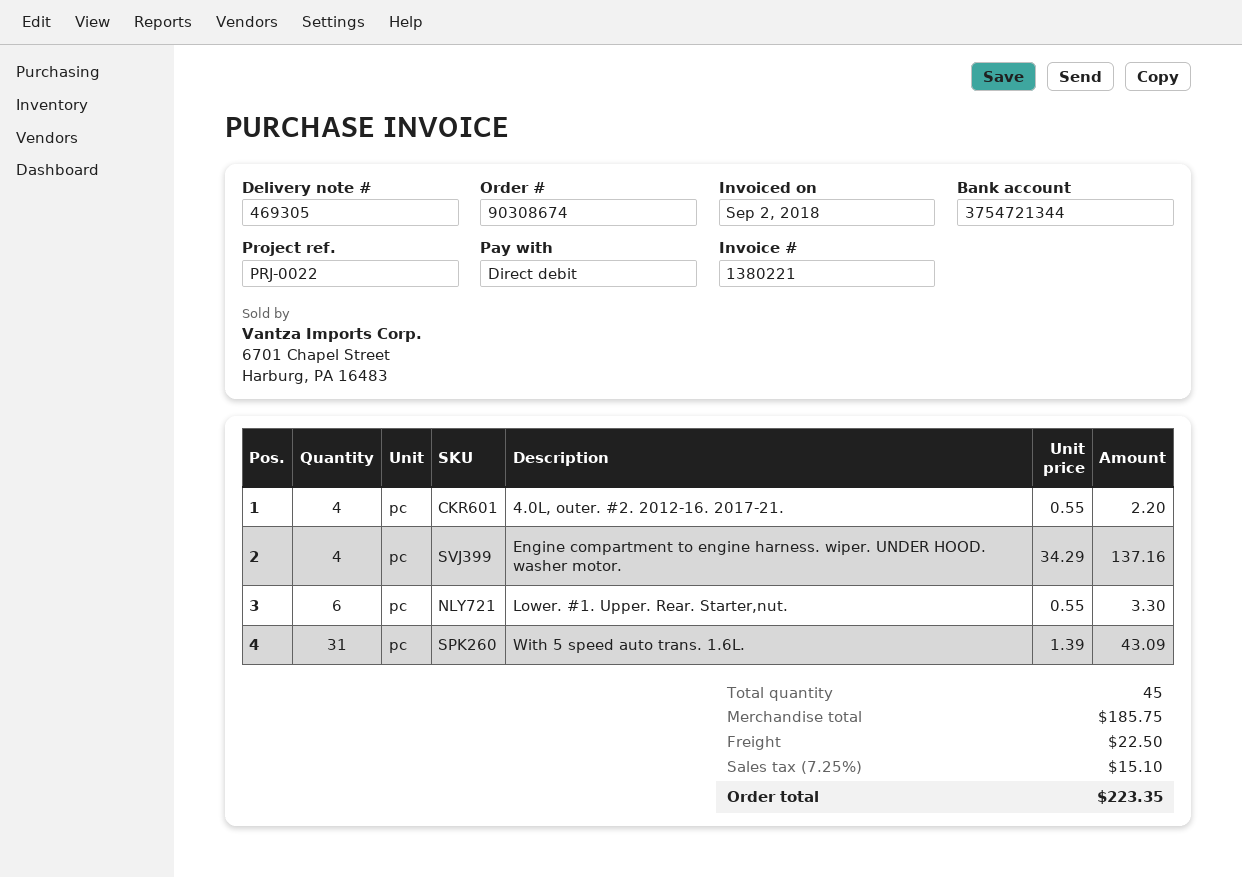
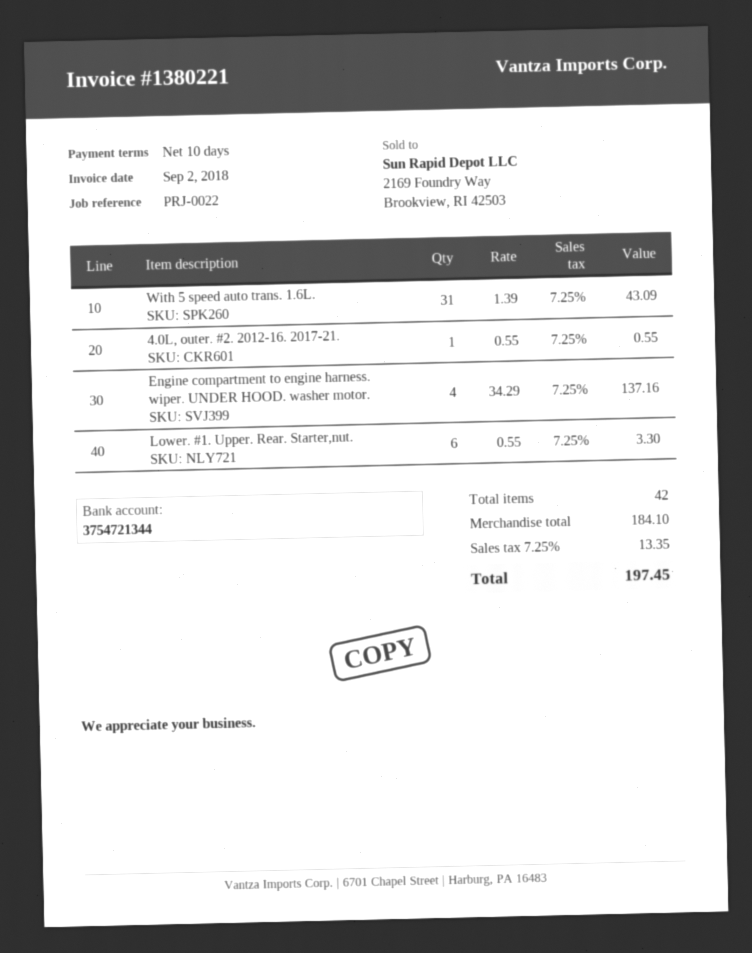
4.0L, outer. #2. 2012-16. 2017-21.: 4 x 0.55 = 2.20 -> 1 x 0.55 = 0.55
total quantity: 45 -> 42
subtotal: 185.75 -> 184.10
shipping: 22.50 -> none
tax: 7.25% = 15.10 -> 7.25% = 13.35
total: 223.35 -> 197.45

